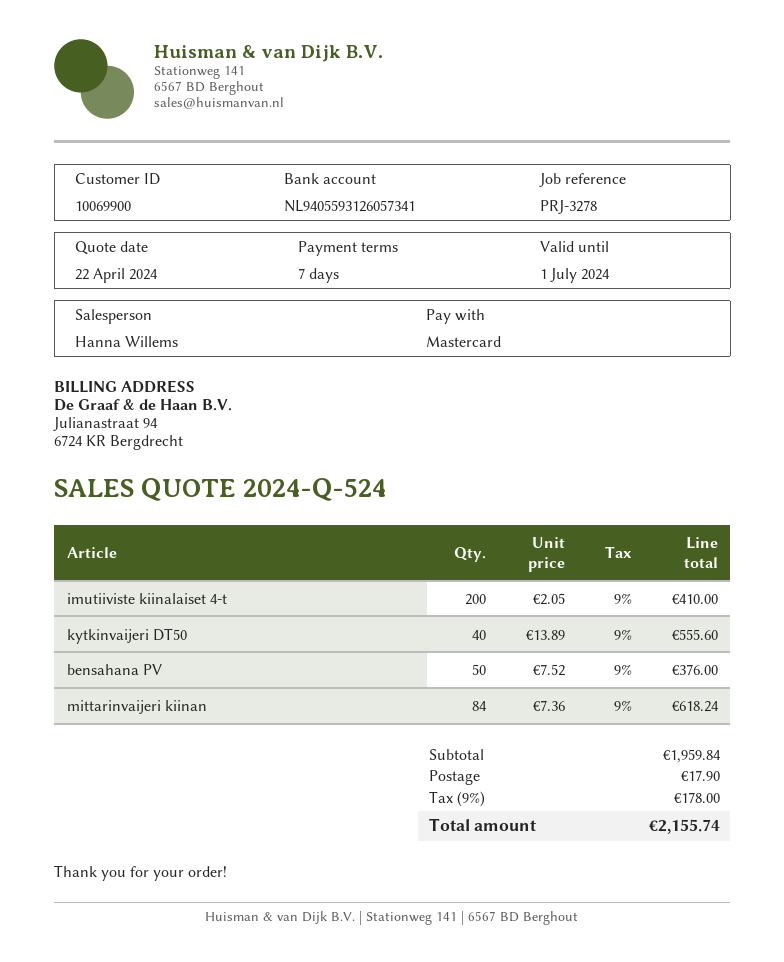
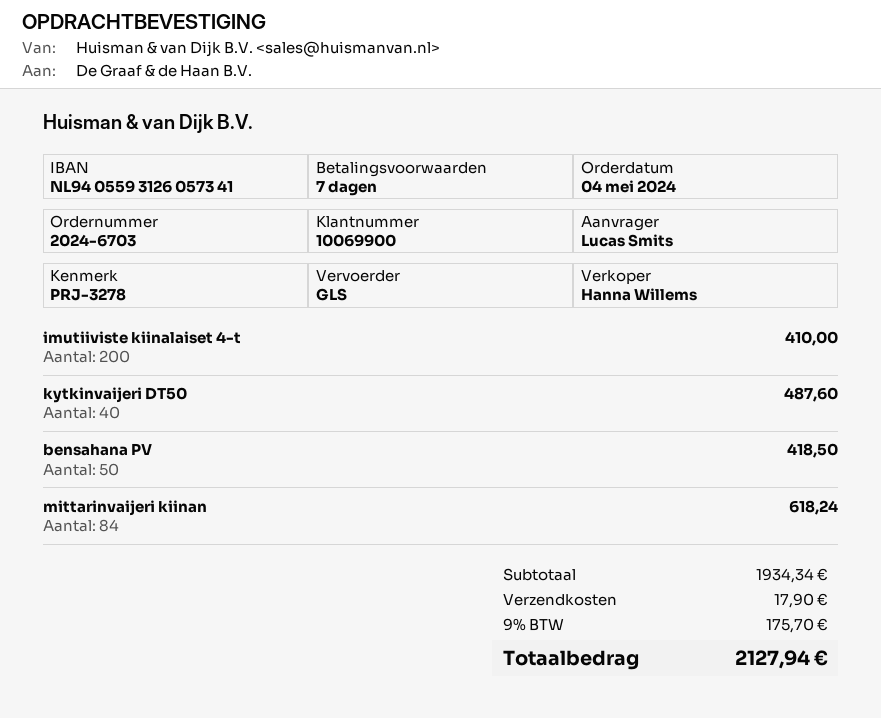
kytkinvaijeri DT50: 40 for 555.60 -> 40 for 487.60
bensahana PV: 50 for 376.00 -> 50 for 418.50
subtotal: 1959.84 -> 1934.34
tax: 9% = 178.00 -> 9% = 175.70
total: 2155.74 -> 2127.94

